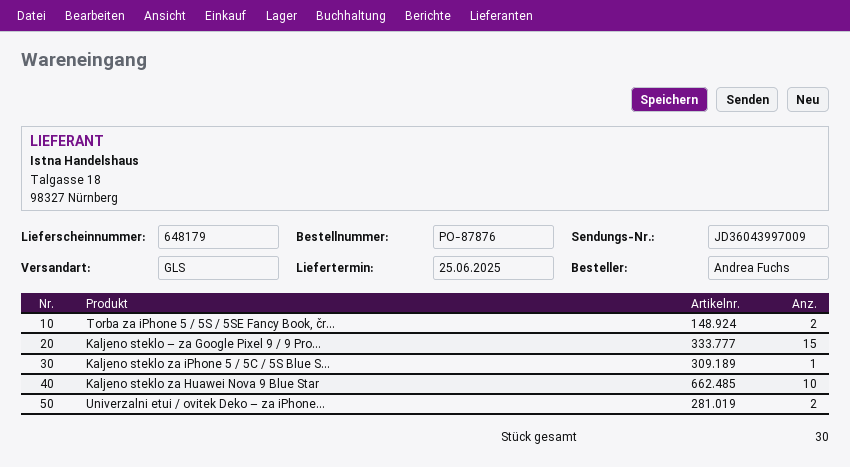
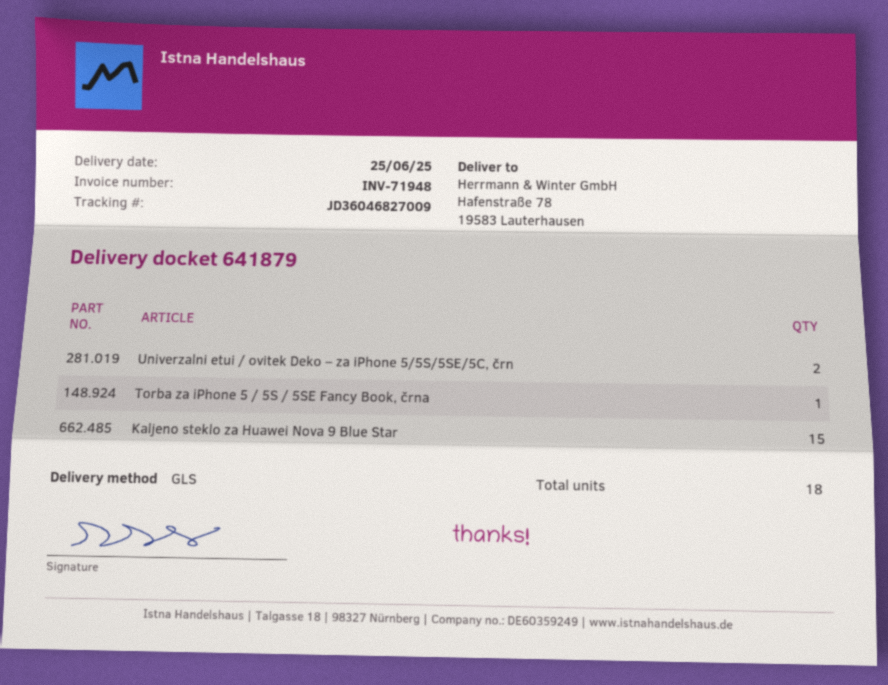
delivery note number: 648179 -> 641879
tracking number: JD36043997009 -> JD36046827009
Torba za iPhone 5 / 5S / 5SE Fancy Book, čr...: 2 -> 1
Kaljeno steklo – za Google Pixel 9 / 9 Pro...: 15 -> none
Kaljeno steklo za iPhone 5 / 5C / 5S Blue S...: 1 -> none
Kaljeno steklo za Huawei Nova 9 Blue Star: 10 -> 15
total quantity: 30 -> 18

